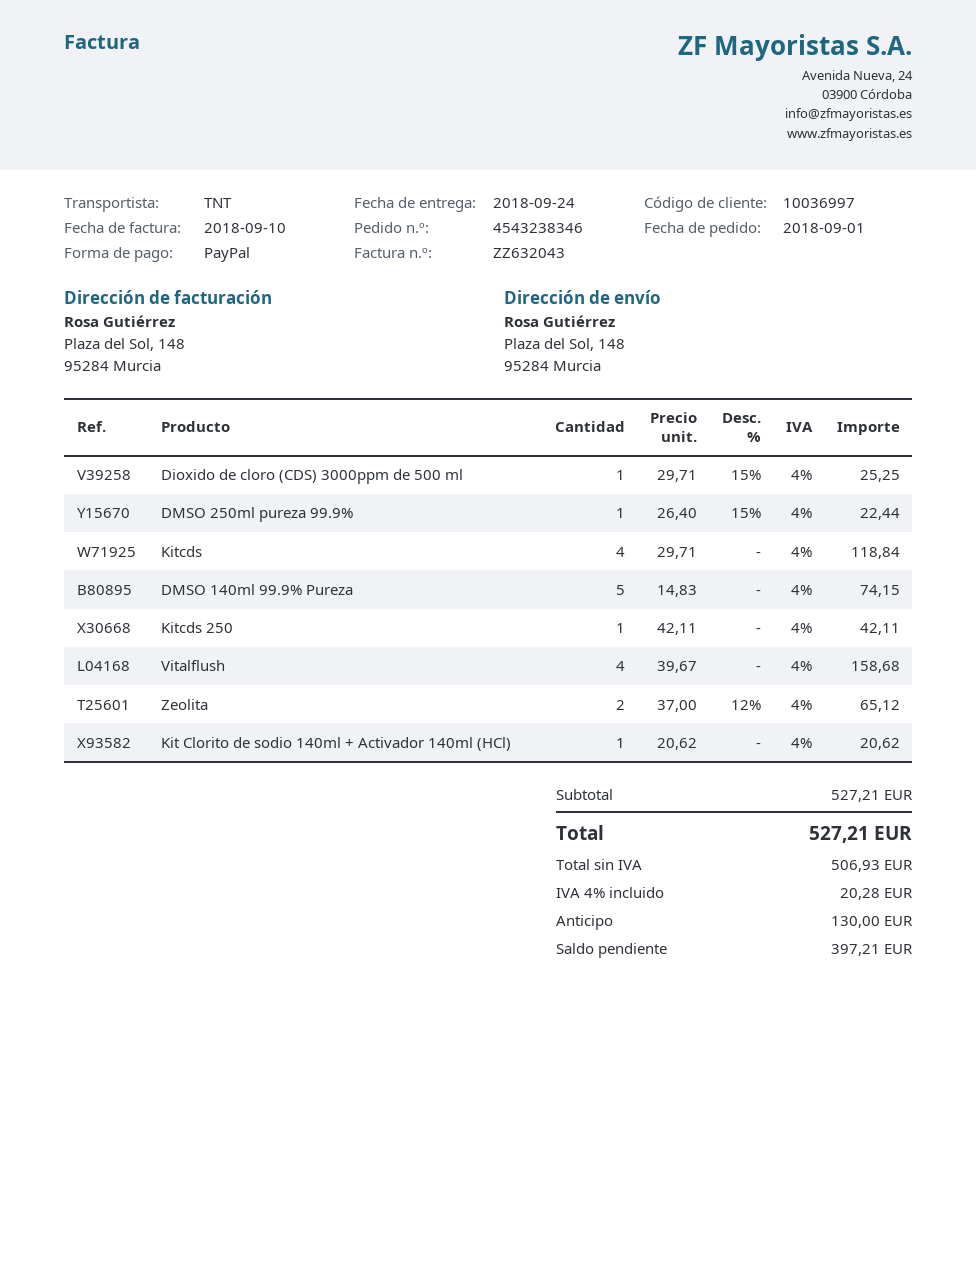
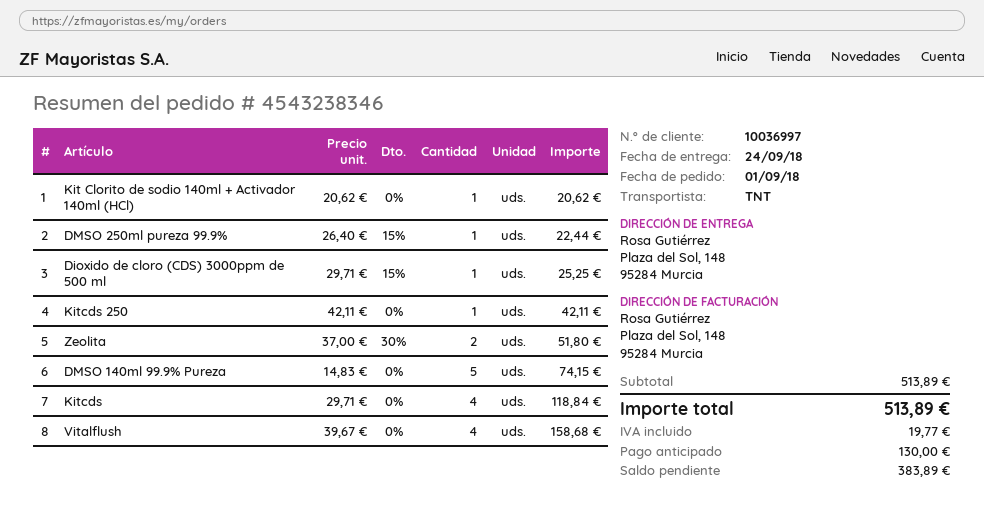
Zeolita: 2 x 37.00 - 12% = 65.12 -> 2 x 37.00 - 30% = 51.80
subtotal: 527.21 -> 513.89
tax: 20.28 -> 19.77
total: 527.21 -> 513.89
balance: 397.21 -> 383.89

